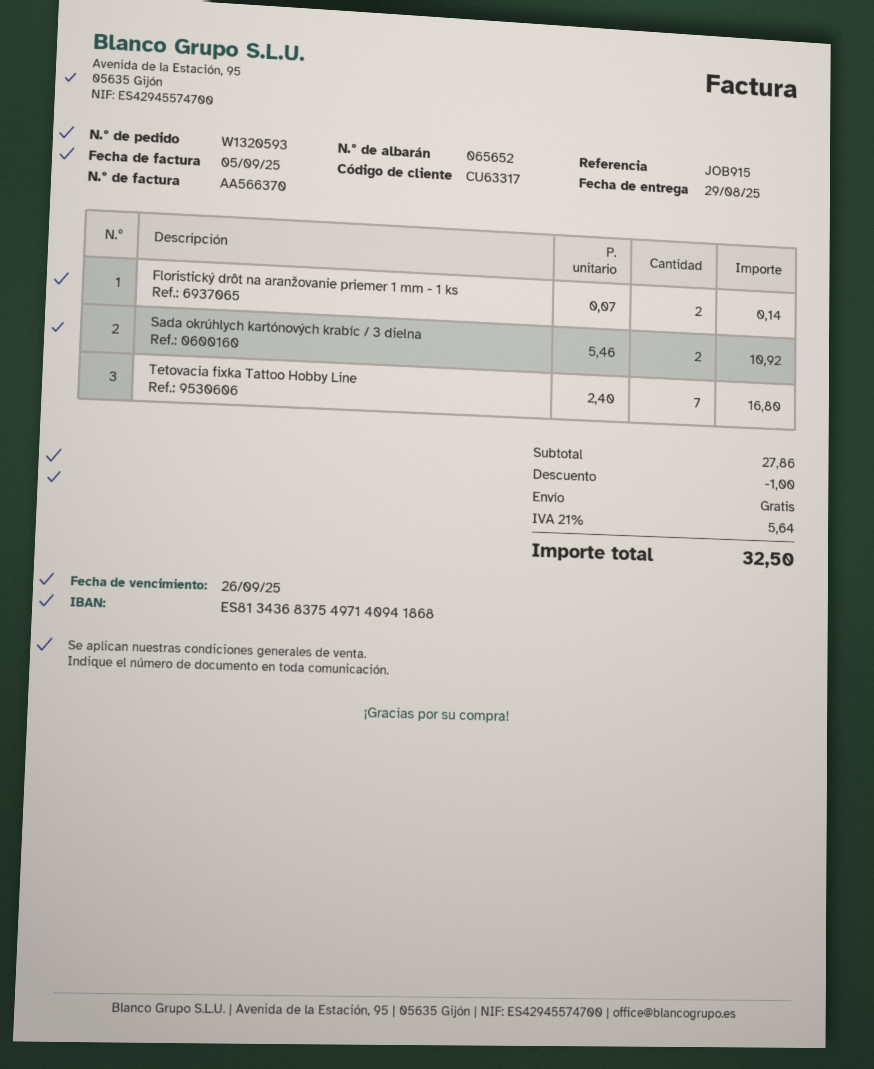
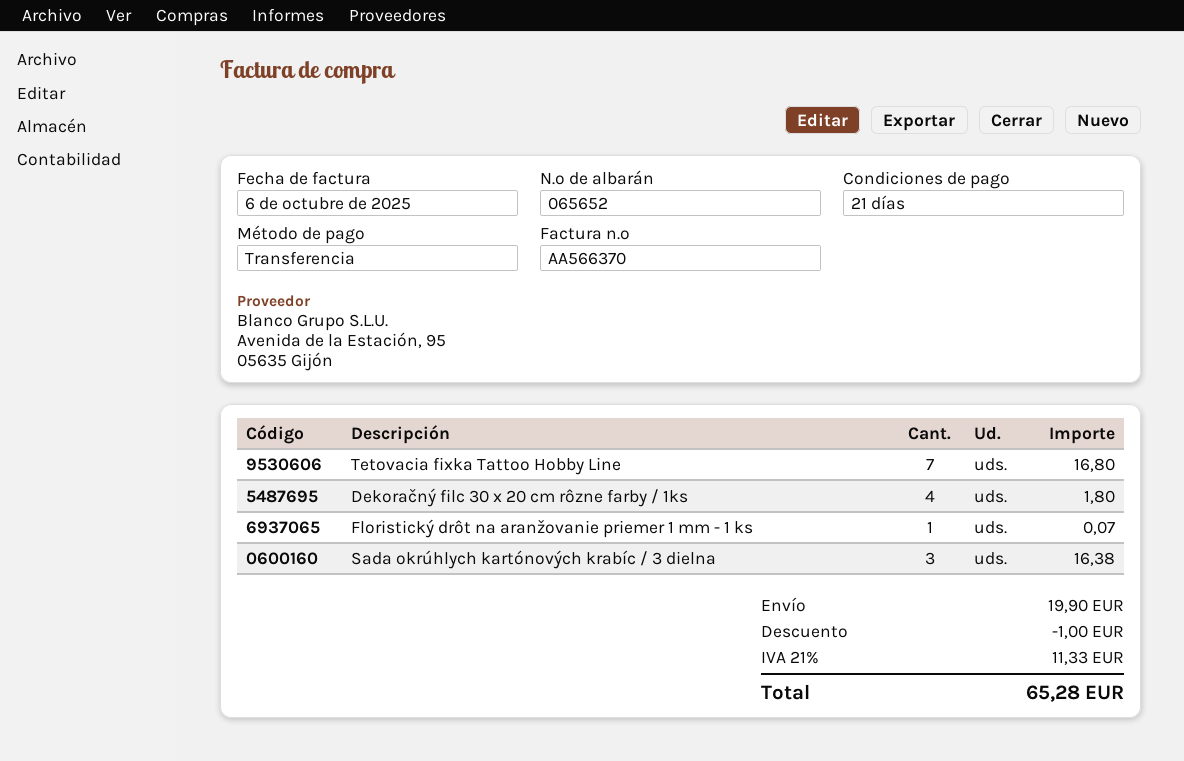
invoice date: 2025-09-05 -> 2025-10-06
Floristický drôt na aranžovanie priemer 1 mm - 1 ks: 2 for 0.14 -> 1 for 0.07
Sada okrúhlych kartónových krabíc / 3 dielna: 2 for 10.92 -> 3 for 16.38
Dekoračný filc 30 x 20 cm rôzne farby / 1ks: none -> 4 for 1.80
shipping: 0.00 -> 19.90
tax: 21% = 5.64 -> 21% = 11.33
total: 32.50 -> 65.28

